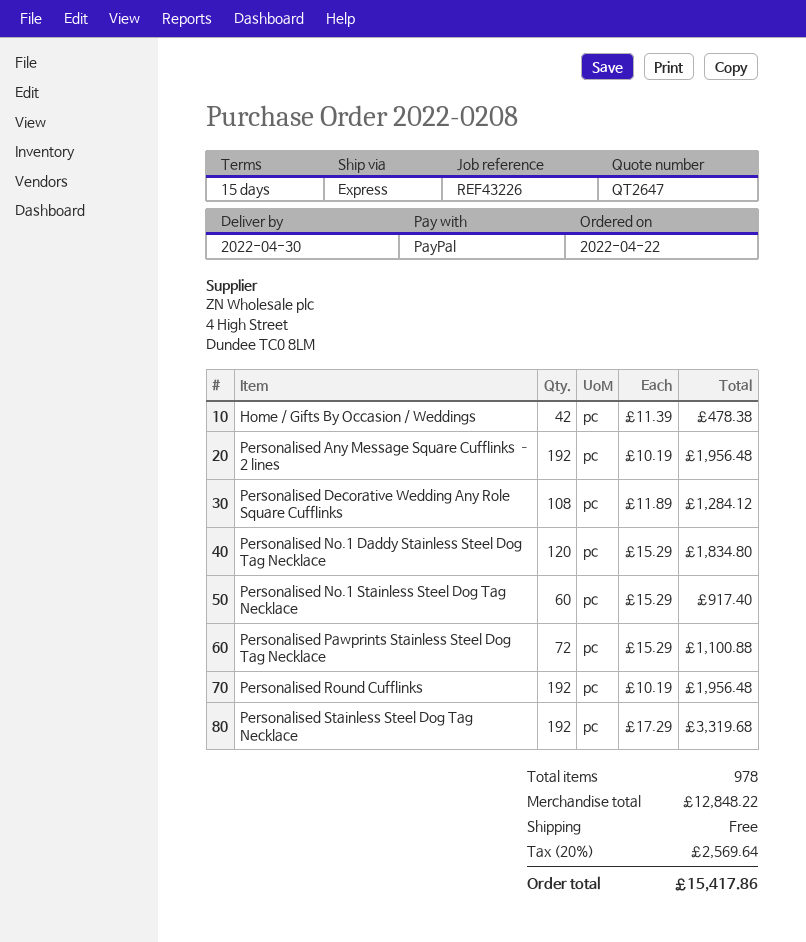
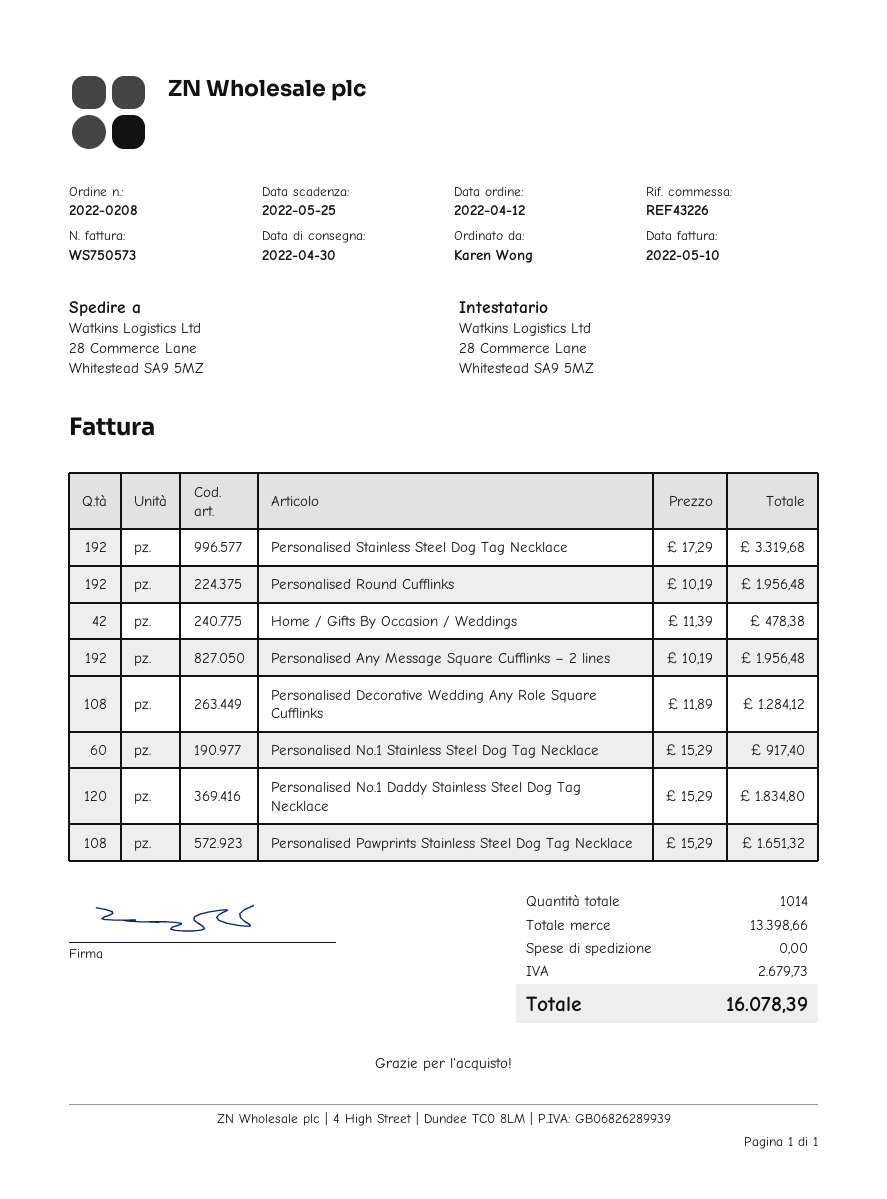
order date: 2022-04-22 -> 2022-04-12
Personalised Pawprints Stainless Steel Dog Tag Necklace: 72 x 15.29 = 1100.88 -> 108 x 15.29 = 1651.32
total quantity: 978 -> 1014
subtotal: 12848.22 -> 13398.66
tax: 2569.64 -> 2679.73
total: 15417.86 -> 16078.39

